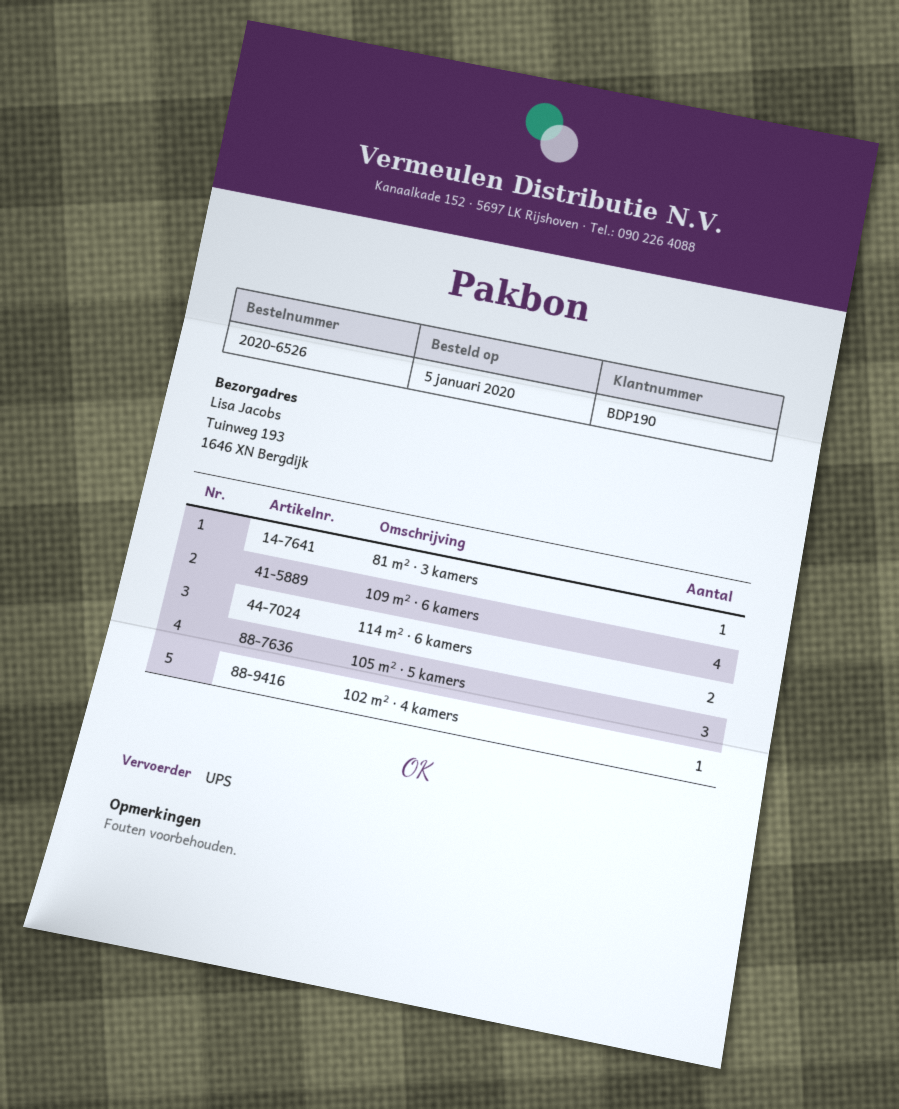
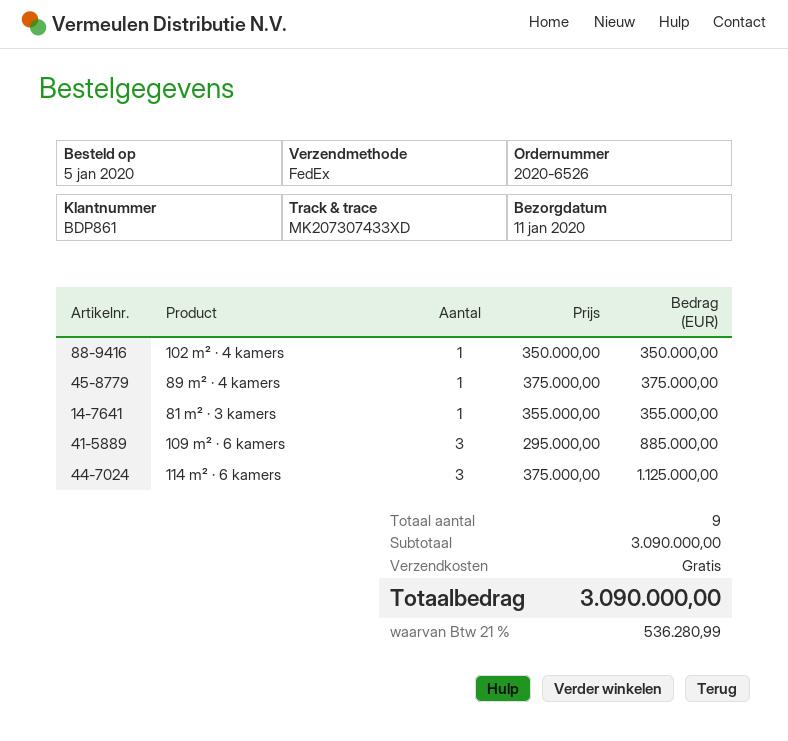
customer number: BDP190 -> BDP861
shipping method: UPS -> FedEx
109 m² · 6 kamers: 4 -> 3
114 m² · 6 kamers: 2 -> 3
105 m² · 5 kamers: 3 -> none
89 m² · 4 kamers: none -> 1

